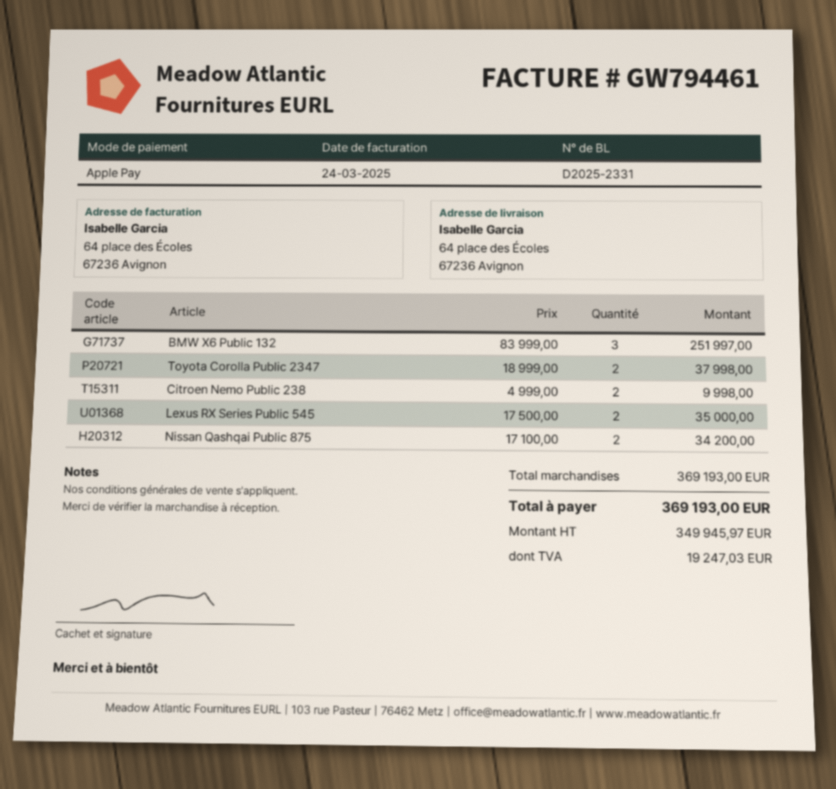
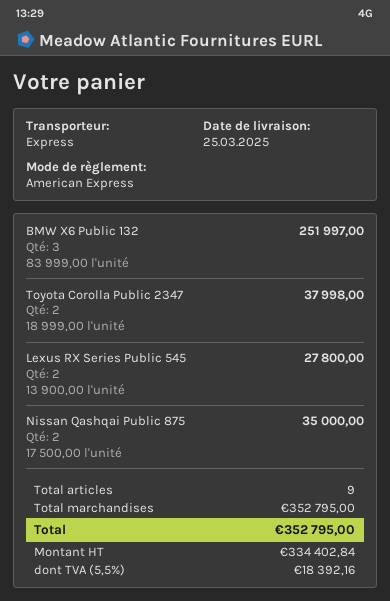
payment method: Apple Pay -> American Express
Citroen Nemo Public 238: 2 x 4999.00 = 9998.00 -> none
Lexus RX Series Public 545: 2 x 17500.00 = 35000.00 -> 2 x 13900.00 = 27800.00
Nissan Qashqai Public 875: 2 x 17100.00 = 34200.00 -> 2 x 17500.00 = 35000.00
subtotal: 369193.00 -> 352795.00
net: 349945.97 -> 334402.84
tax: 19247.03 -> 18392.16
total: 369193.00 -> 352795.00

